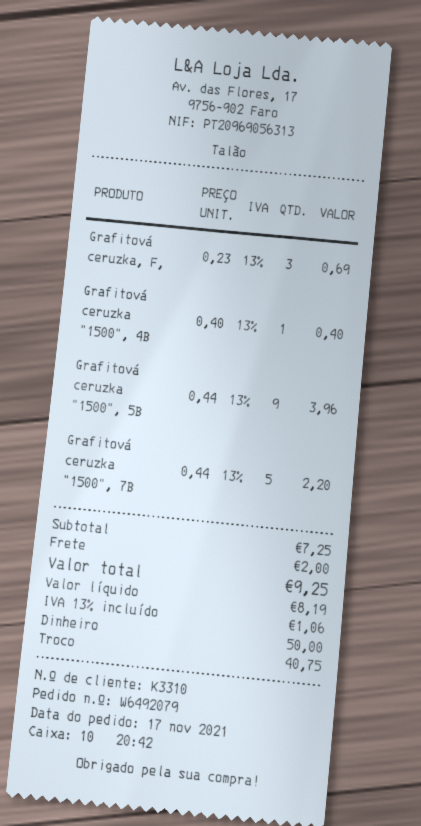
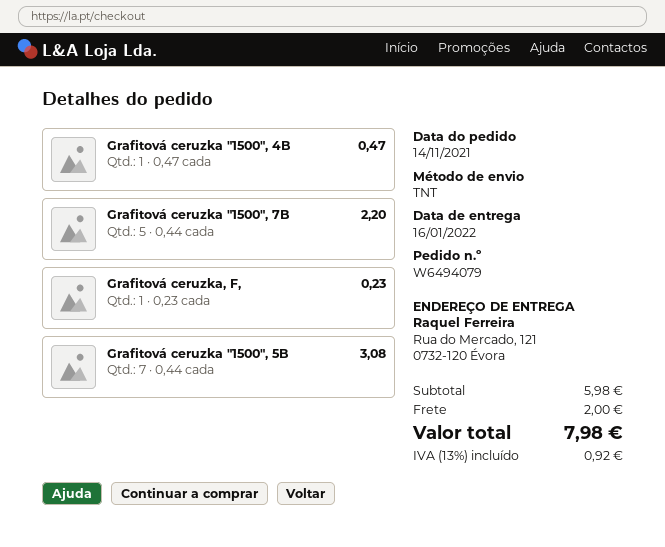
order number: W6492079 -> W6494079
order date: 2021-11-17 -> 2021-11-14
Grafitová ceruzka, F,: 3 x 0.23 = 0.69 -> 1 x 0.23 = 0.23
Grafitová ceruzka "1500", 4B: 1 x 0.40 = 0.40 -> 1 x 0.47 = 0.47
Grafitová ceruzka "1500", 5B: 9 x 0.44 = 3.96 -> 7 x 0.44 = 3.08
subtotal: 7.25 -> 5.98
tax: 13% = 1.06 -> 13% = 0.92
total: 9.25 -> 7.98

